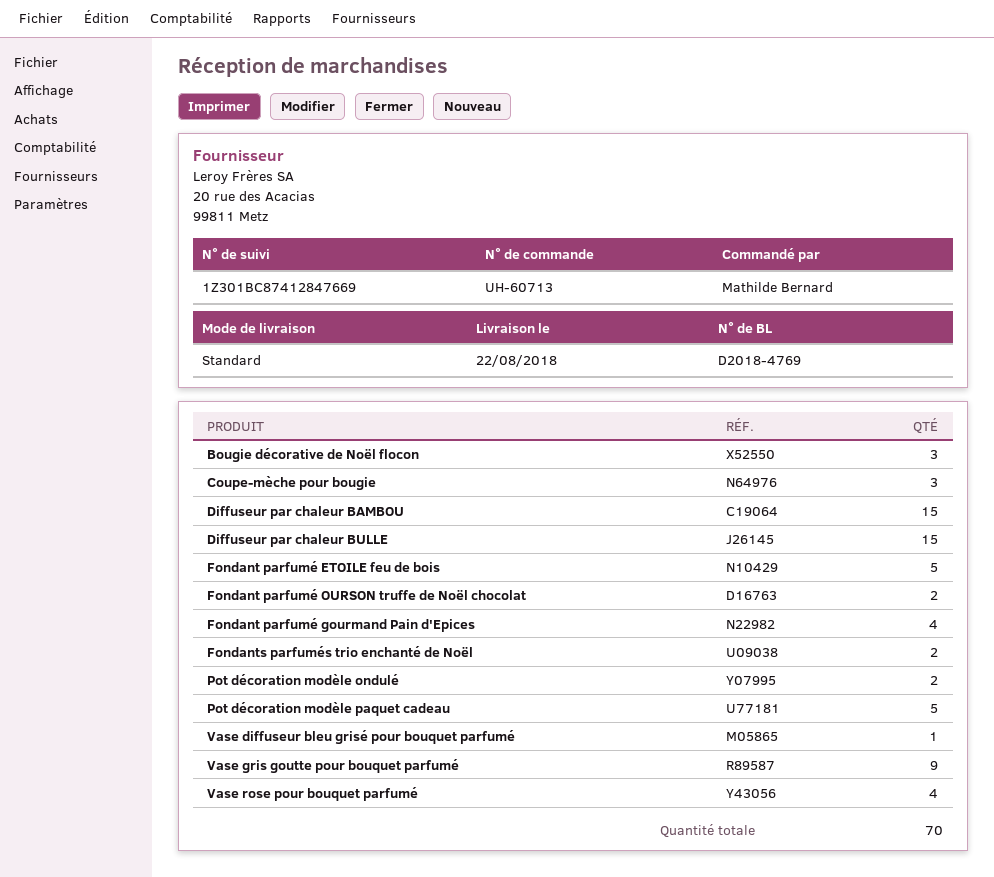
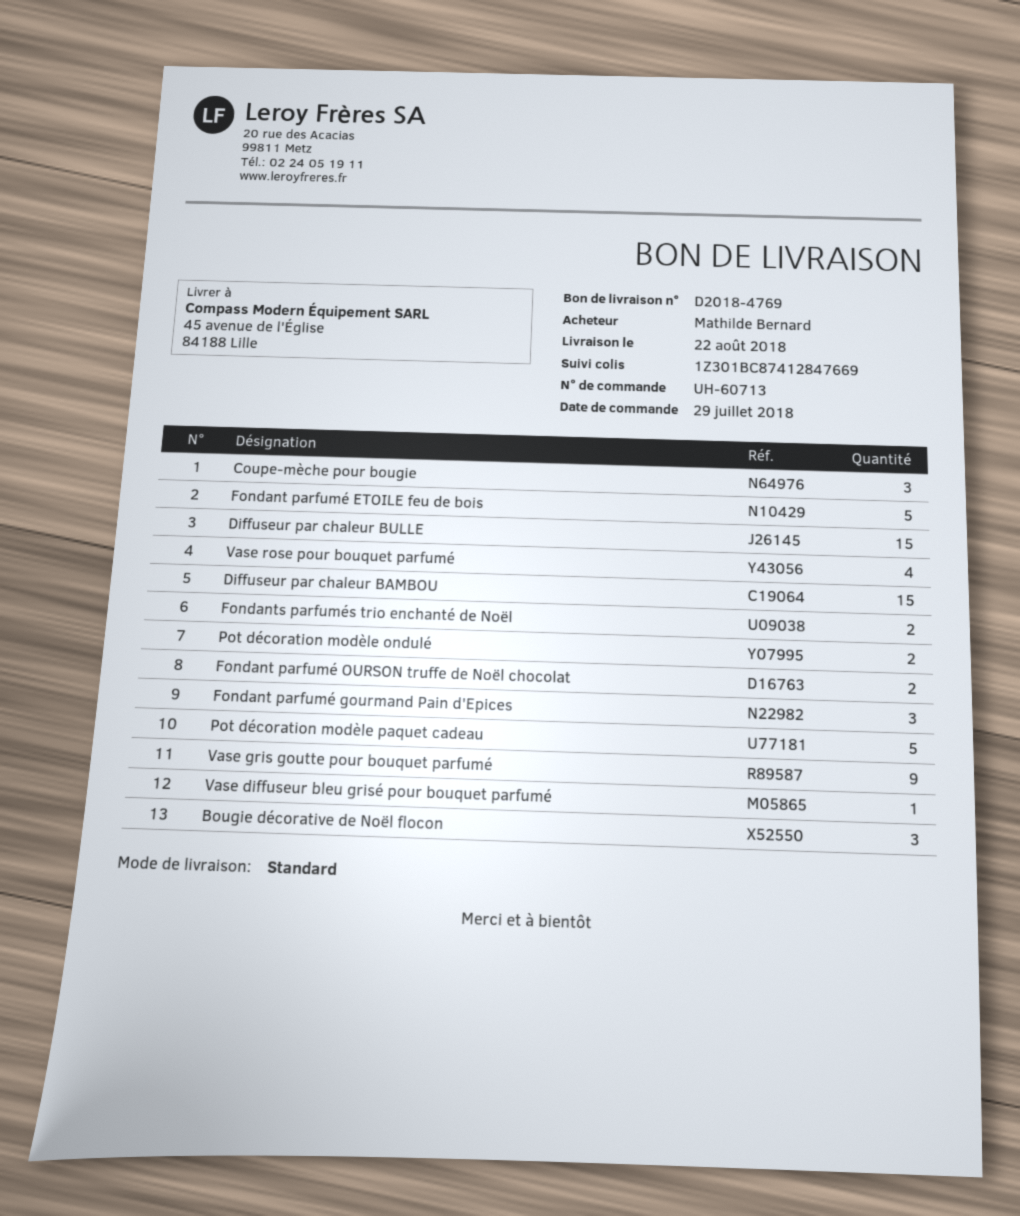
Fondant parfumé gourmand Pain d'Epices: 4 -> 3

